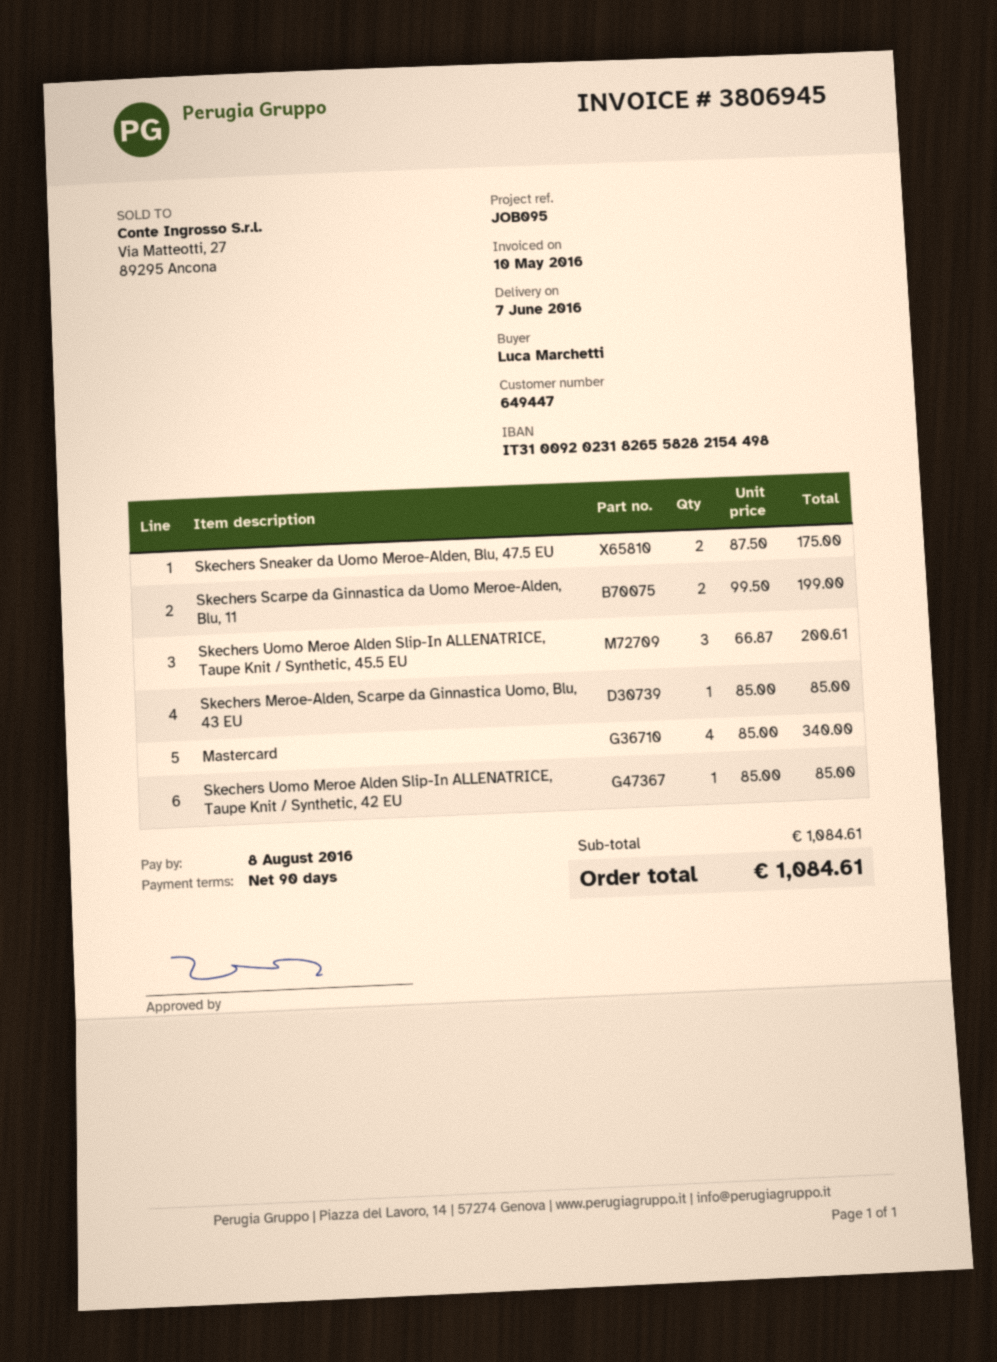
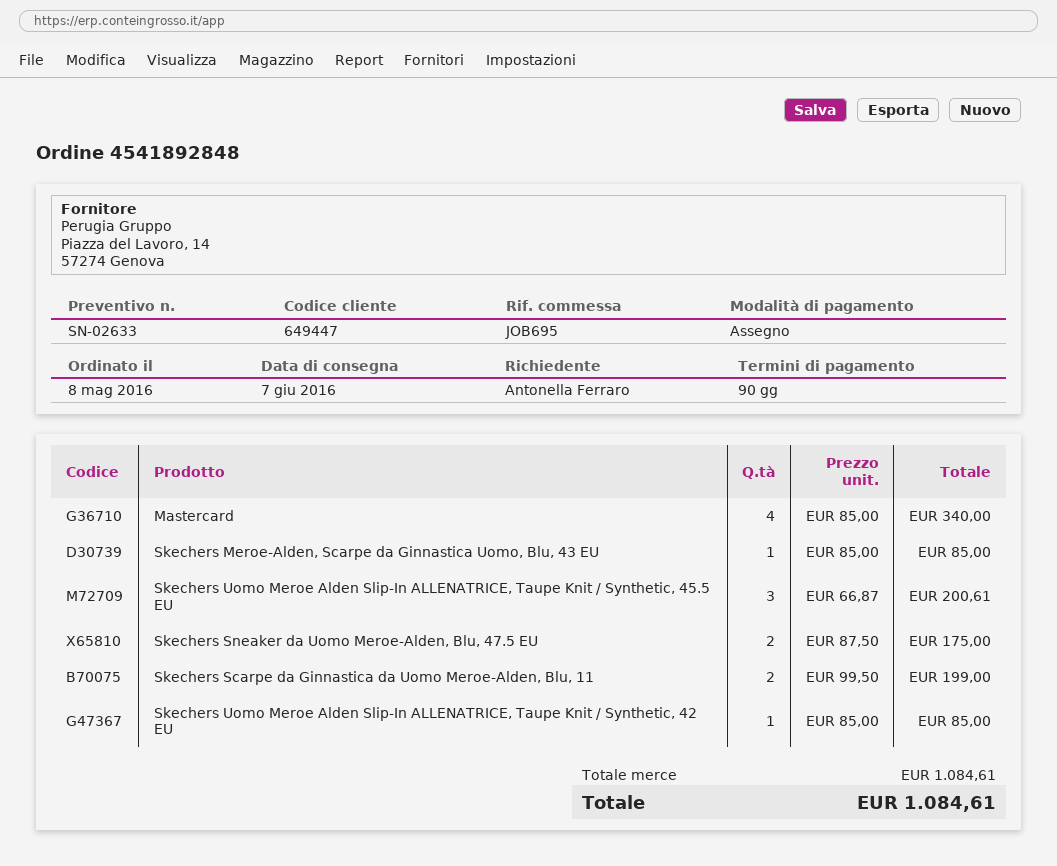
reference: JOB095 -> JOB695
ordered by: Luca Marchetti -> Antonella Ferraro

